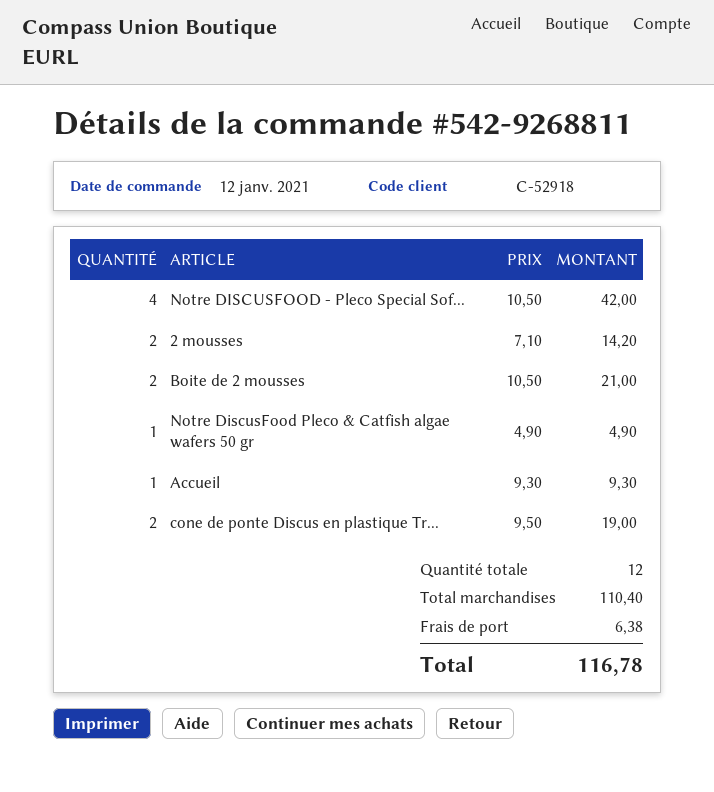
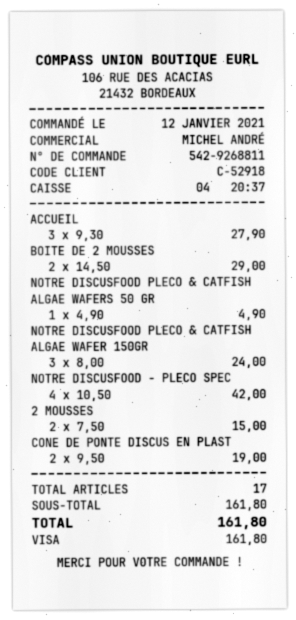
2 mousses: 2 x 7.10 = 14.20 -> 2 x 7.50 = 15.00
Boite de 2 mousses: 2 x 10.50 = 21.00 -> 2 x 14.50 = 29.00
Accueil: 1 x 9.30 = 9.30 -> 3 x 9.30 = 27.90
NOTRE DISCUSFOOD PLECO & CATFISH ALGAE WAFER 150GR: none -> 3 x 8.00 = 24.00
total quantity: 12 -> 17
subtotal: 110.40 -> 161.80
shipping: 6.38 -> none
total: 116.78 -> 161.80

